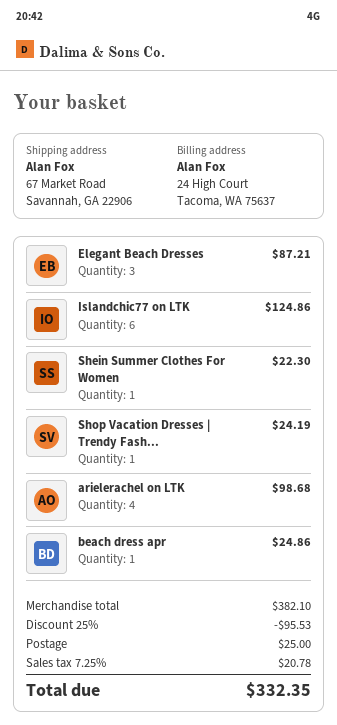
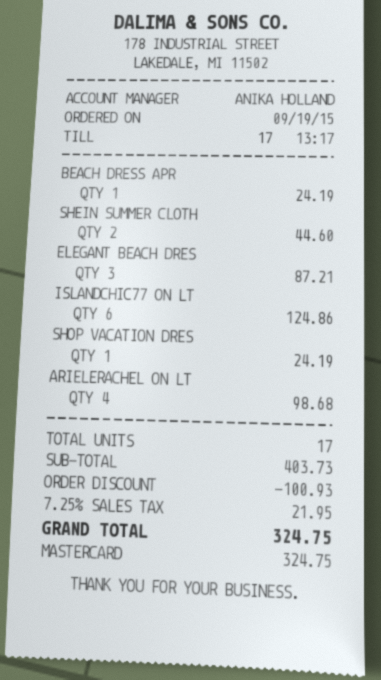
Shein Summer Clothes For Women: 1 for 22.30 -> 2 for 44.60
beach dress apr: 1 for 24.86 -> 1 for 24.19
subtotal: 382.10 -> 403.73
discount: 95.53 -> 100.93
shipping: 25.00 -> none
tax: 7.25% = 20.78 -> 7.25% = 21.95
total: 332.35 -> 324.75

